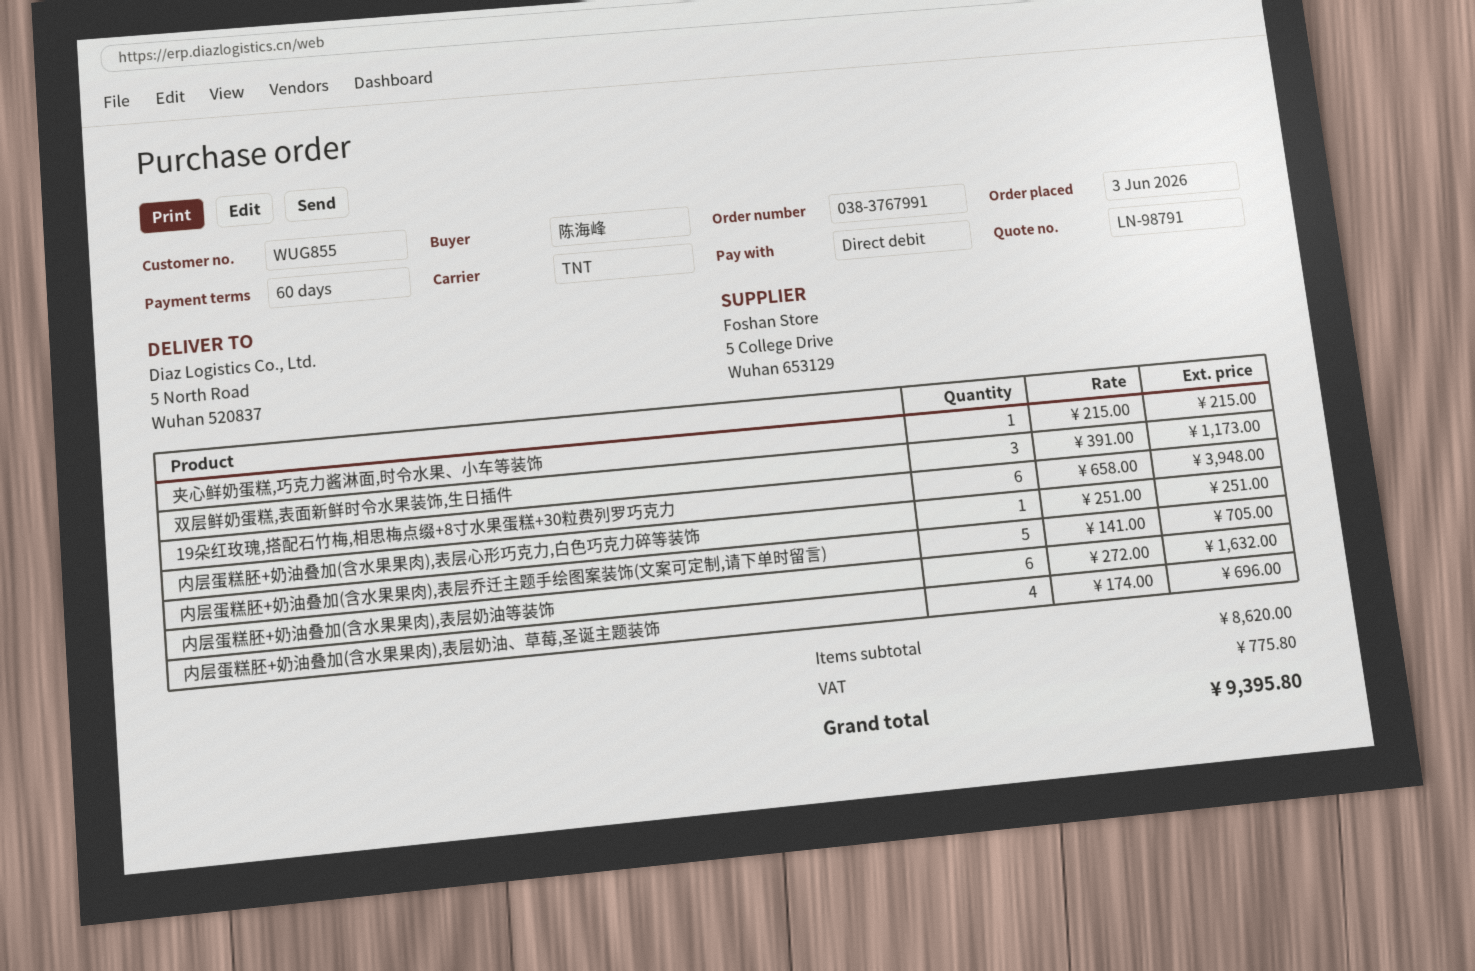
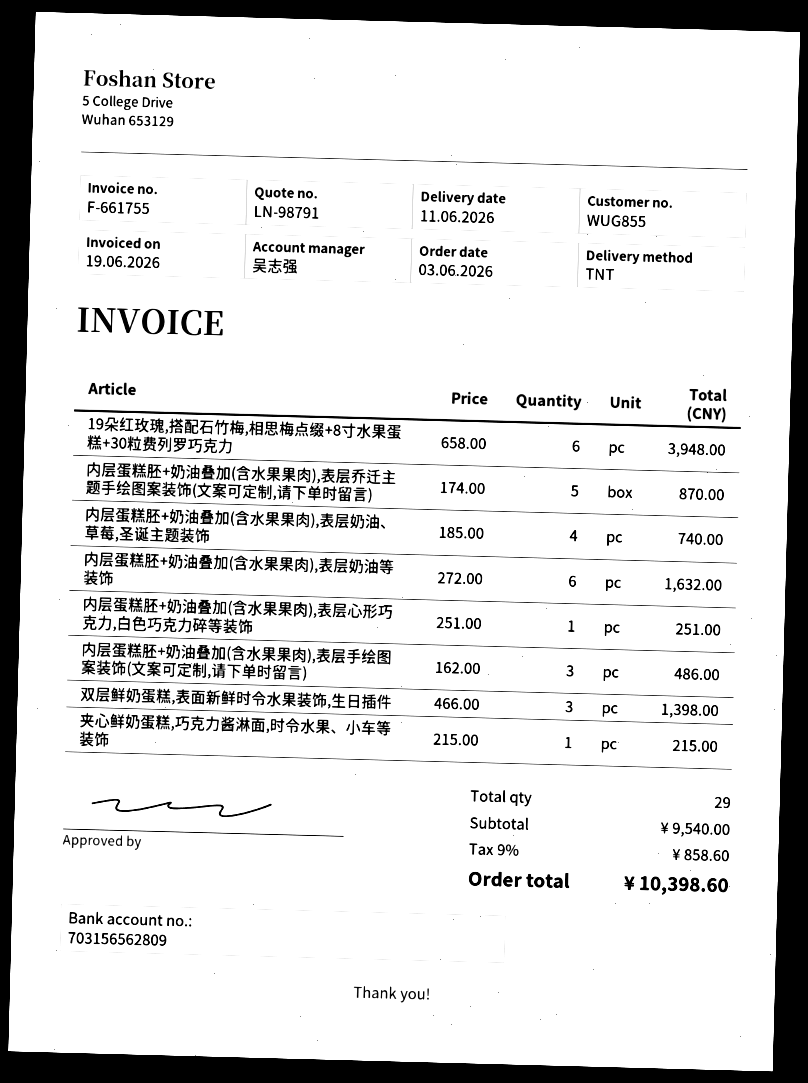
双层鲜奶蛋糕,表面新鲜时令水果装饰,生日插件: 3 x 391.00 = 1173.00 -> 3 x 466.00 = 1398.00
内层蛋糕胚+奶油叠加(含水果果肉),表层乔迁主题手绘图案装饰(文案可定制,请下单时留言): 5 x 141.00 = 705.00 -> 5 x 174.00 = 870.00
内层蛋糕胚+奶油叠加(含水果果肉),表层奶油、草莓,圣诞主题装饰: 4 x 174.00 = 696.00 -> 4 x 185.00 = 740.00
内层蛋糕胚+奶油叠加(含水果果肉),表层手绘图案装饰(文案可定制,请下单时留言): none -> 3 x 162.00 = 486.00
subtotal: 8620.00 -> 9540.00
tax: 775.80 -> 858.60
total: 9395.80 -> 10398.60

